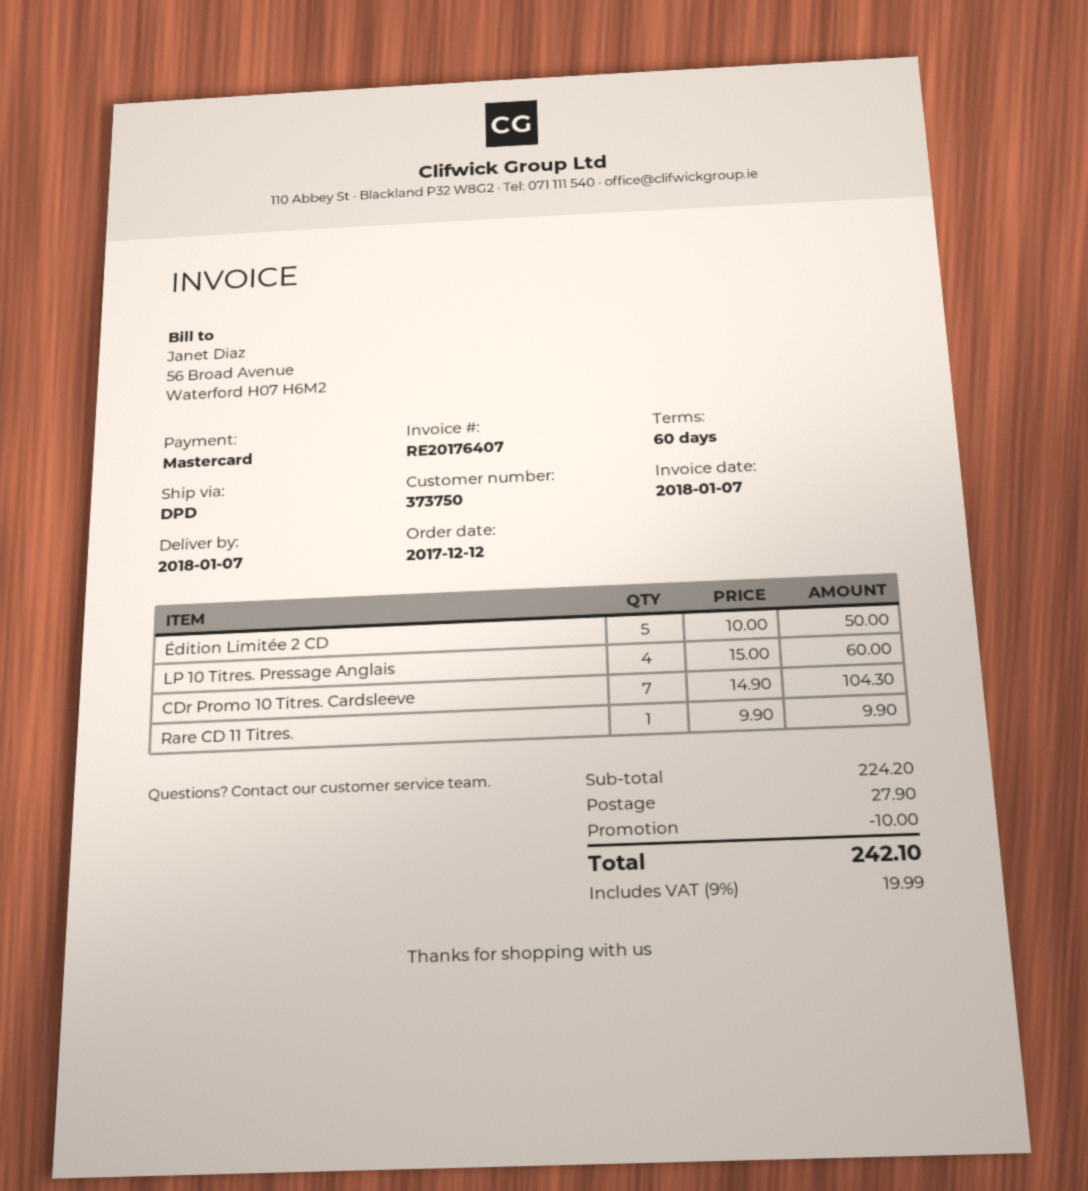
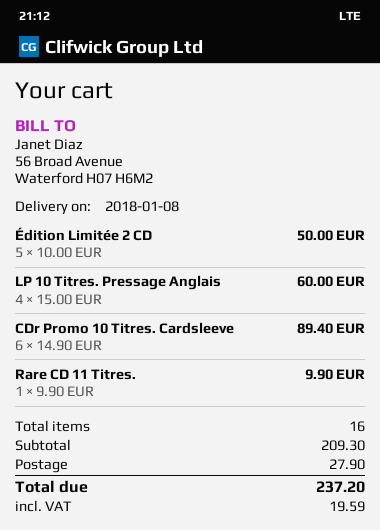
delivery date: 2018-01-07 -> 2018-01-08
CDr Promo 10 Titres. Cardsleeve: 7 x 14.90 = 104.30 -> 6 x 14.90 = 89.40
subtotal: 224.20 -> 209.30
discount: 10.00 -> none
tax: 19.99 -> 19.59
total: 242.10 -> 237.20

